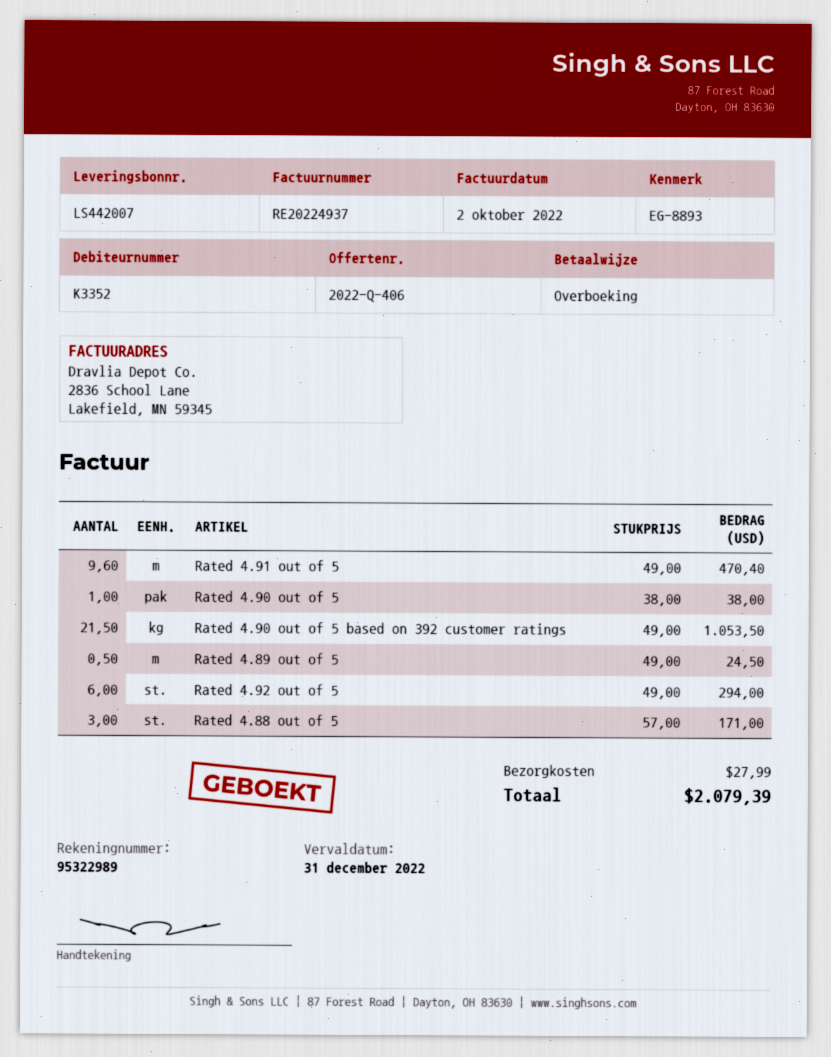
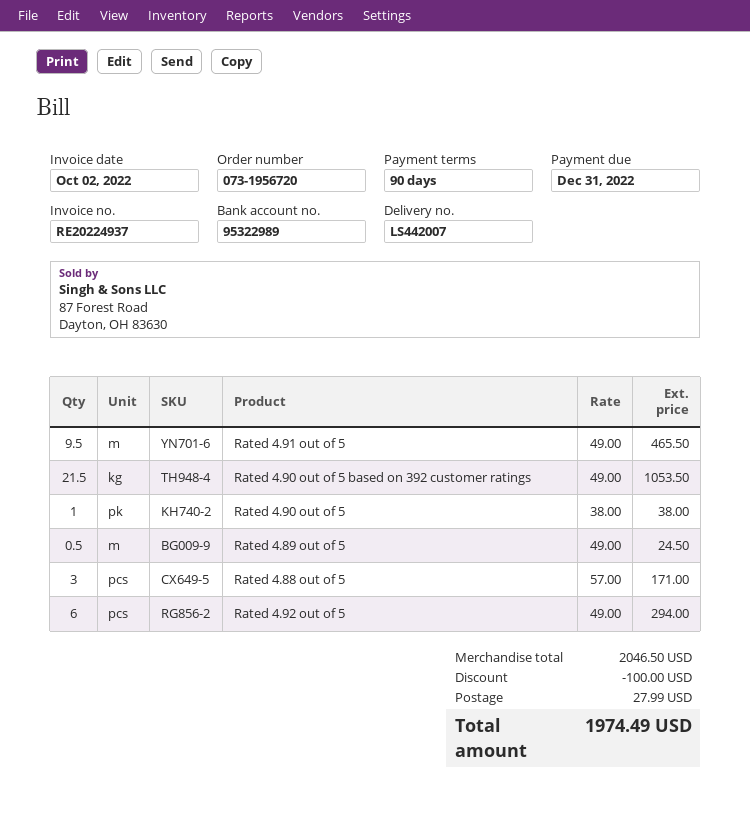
Rated 4.91 out of 5: 9.6 x 49.00 = 470.40 -> 9.5 x 49.00 = 465.50
discount: none -> 100.00
total: 2079.39 -> 1974.49

